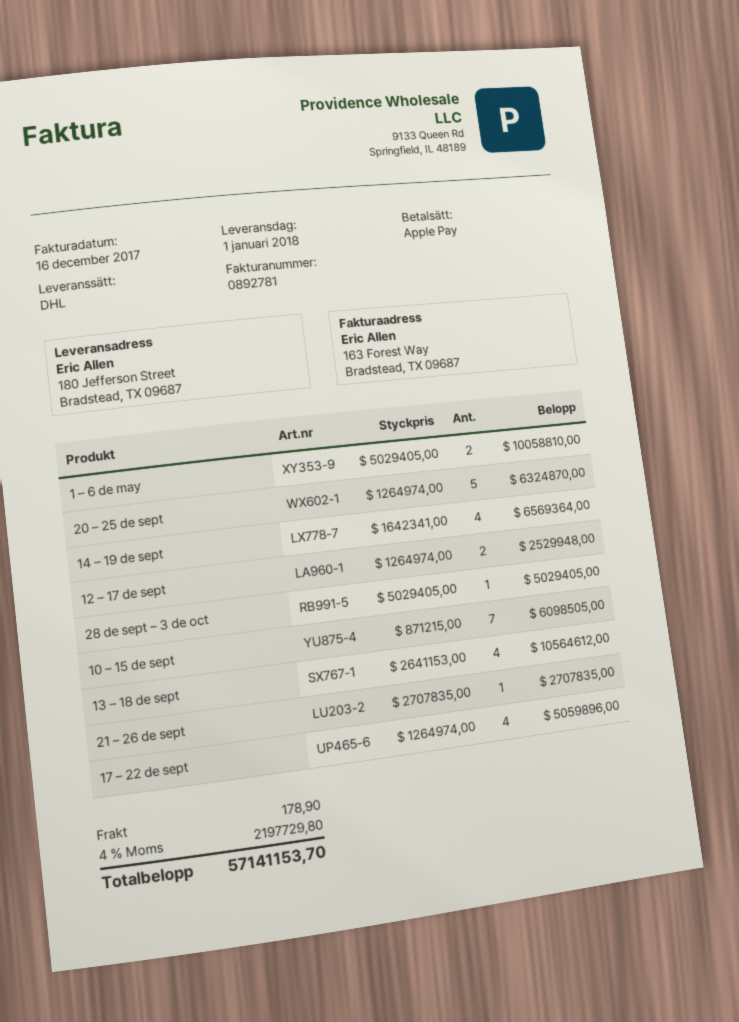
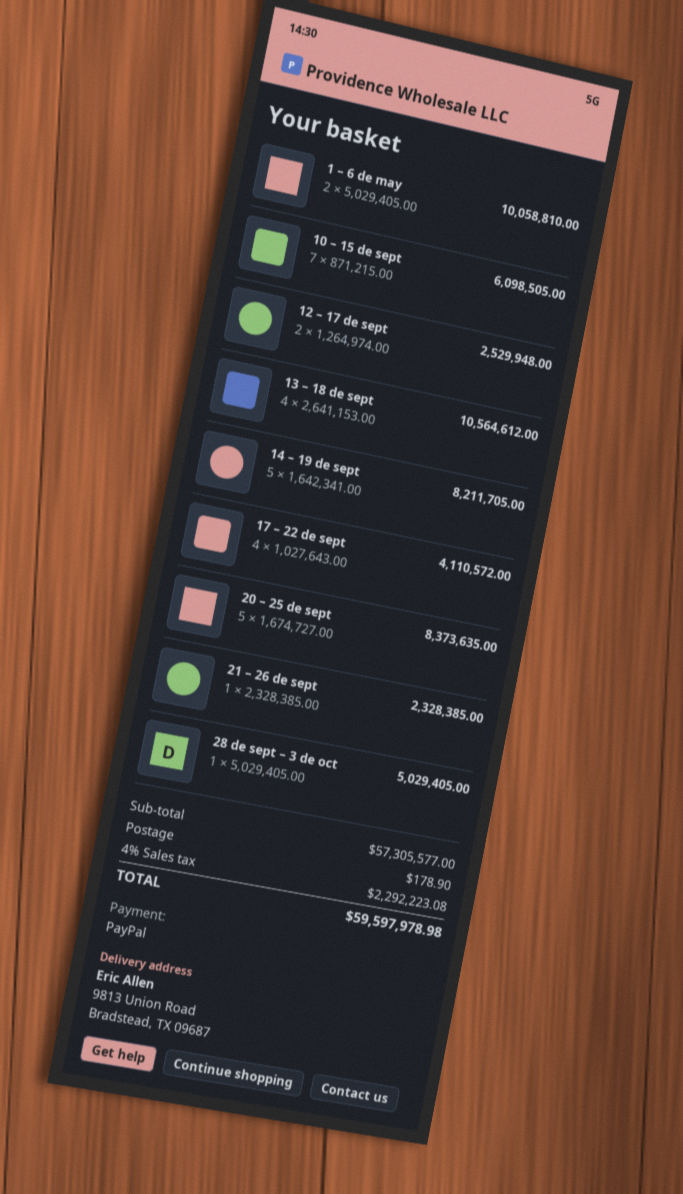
payment method: Apple Pay -> PayPal
ship to: 180 Jefferson Street, Bradstead, TX 09687 -> 9813 Union Road, Bradstead, TX 09687
20 – 25 de sept: 5 x 1264974.00 = 6324870.00 -> 5 x 1674727.00 = 8373635.00
14 – 19 de sept: 4 x 1642341.00 = 6569364.00 -> 5 x 1642341.00 = 8211705.00
21 – 26 de sept: 1 x 2707835.00 = 2707835.00 -> 1 x 2328385.00 = 2328385.00
17 – 22 de sept: 4 x 1264974.00 = 5059896.00 -> 4 x 1027643.00 = 4110572.00
tax: 4% = 2197729.80 -> 4% = 2292223.08
total: 57141153.70 -> 59597978.98

